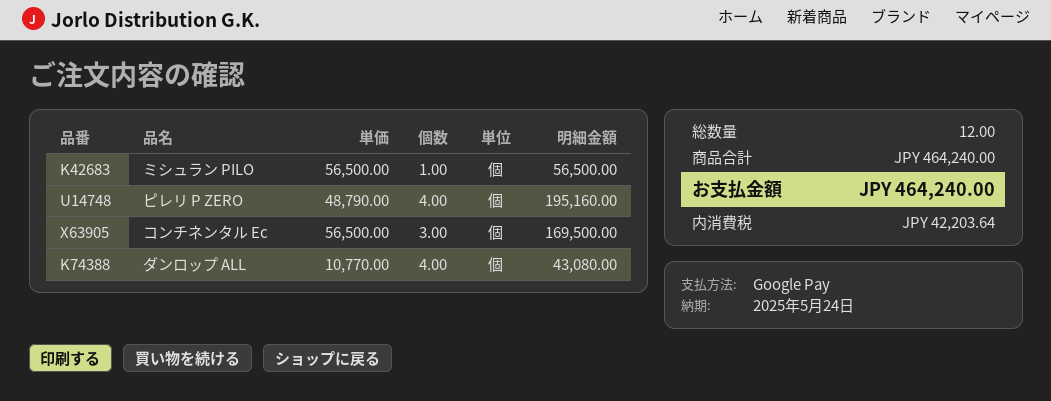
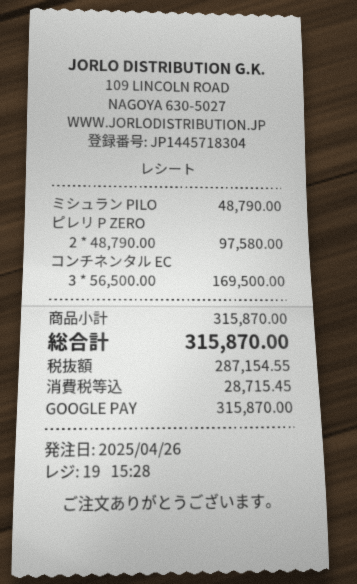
ミシュラン PILO: 1 x 56500.00 = 56500.00 -> 1 x 48790.00 = 48790.00
ピレリ P ZERO: 4 x 48790.00 = 195160.00 -> 2 x 48790.00 = 97580.00
ダンロップ ALL: 4 x 10770.00 = 43080.00 -> none
subtotal: 464240.00 -> 315870.00
tax: 42203.64 -> 28715.45
total: 464240.00 -> 315870.00

